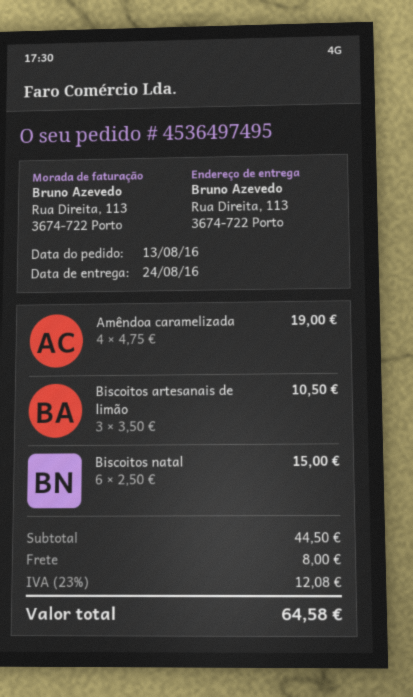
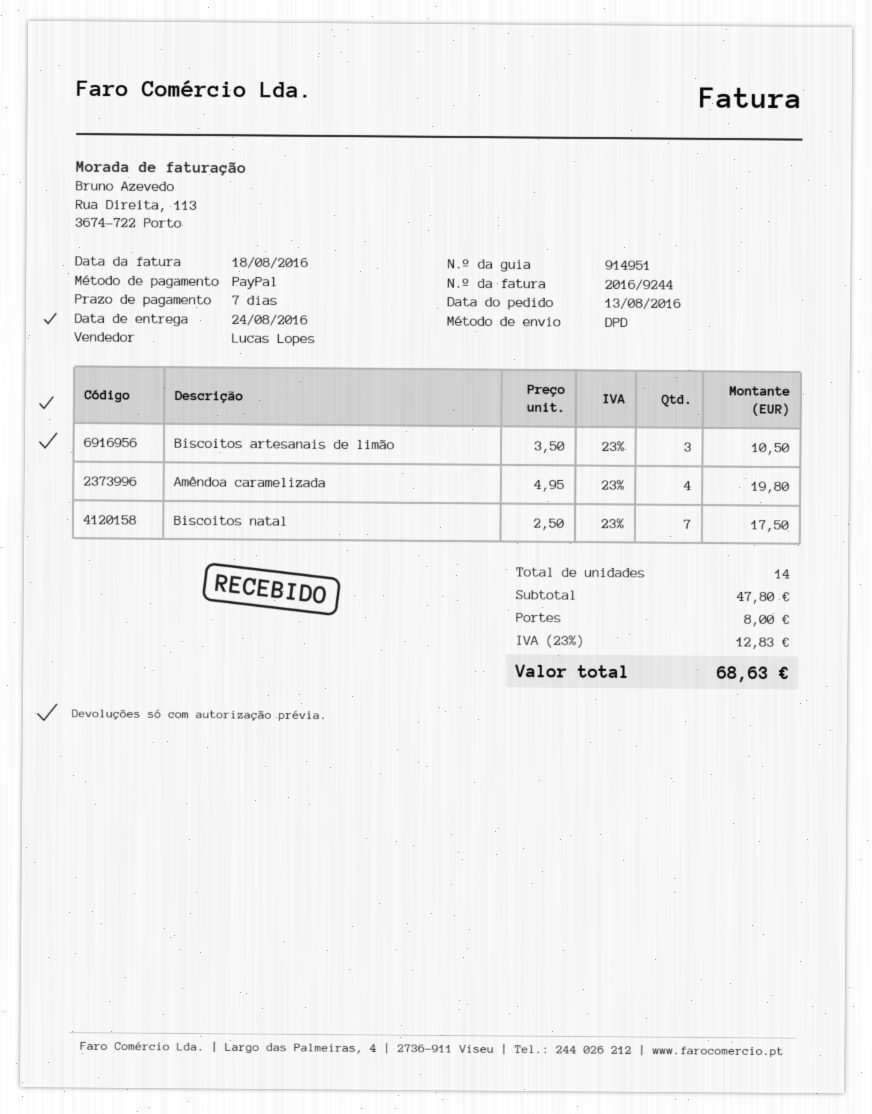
Amêndoa caramelizada: 4 x 4.75 = 19.00 -> 4 x 4.95 = 19.80
Biscoitos natal: 6 x 2.50 = 15.00 -> 7 x 2.50 = 17.50
subtotal: 44.50 -> 47.80
tax: 23% = 12.08 -> 23% = 12.83
total: 64.58 -> 68.63

